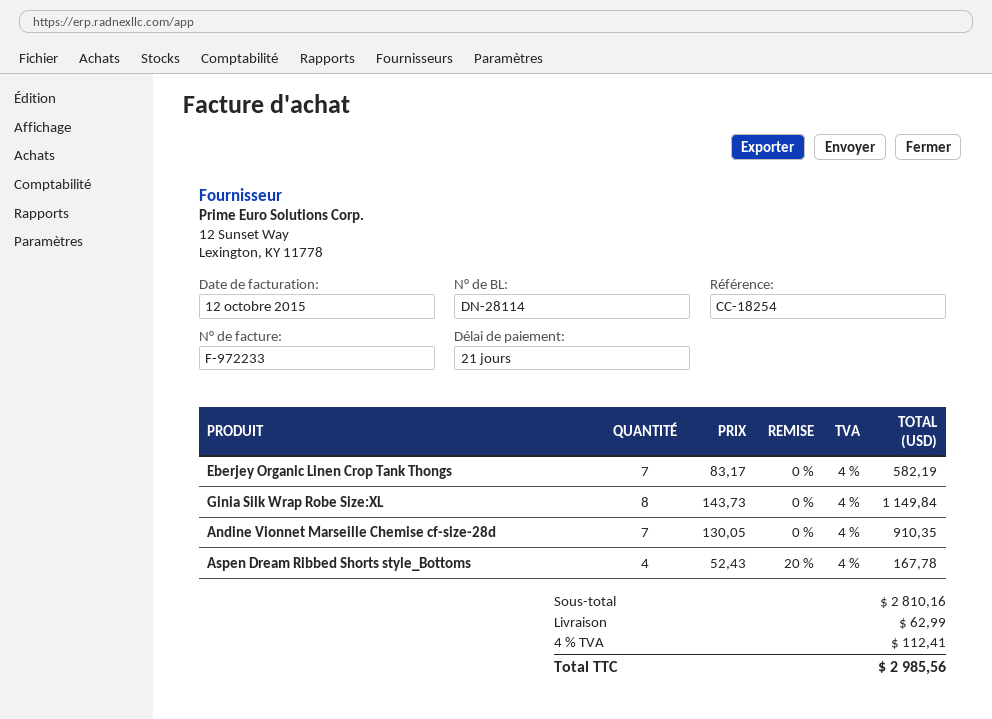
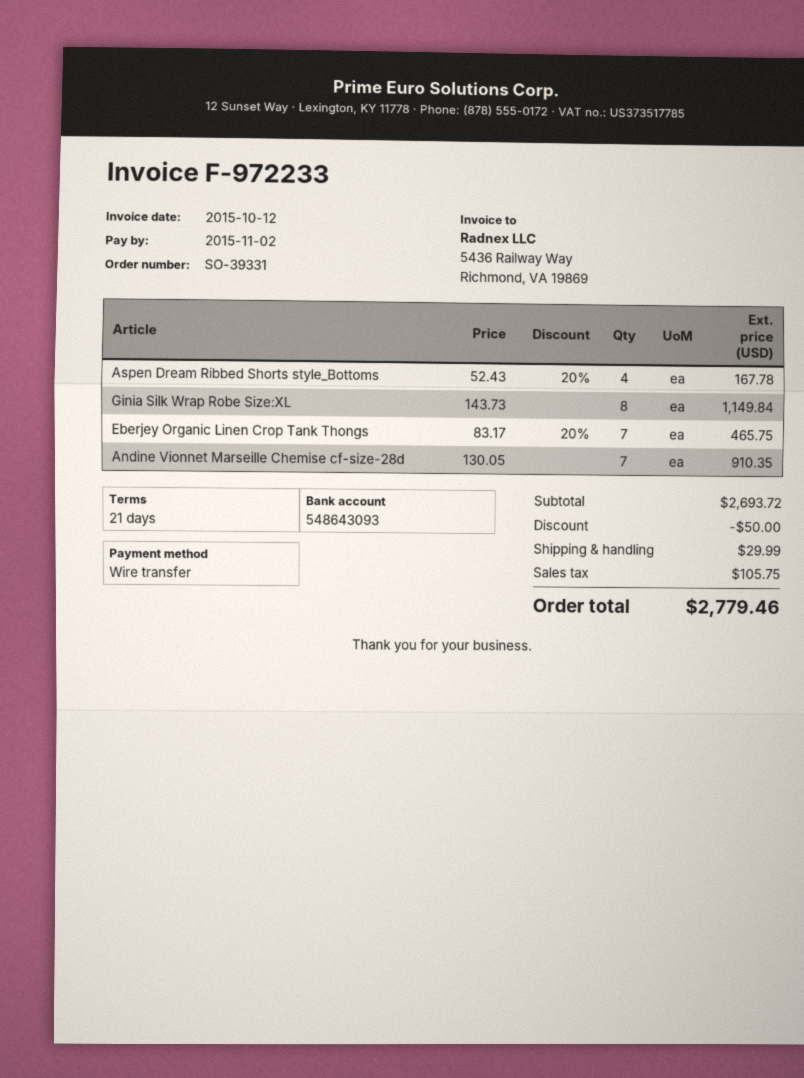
Eberjey Organic Linen Crop Tank Thongs: 7 x 83.17 = 582.19 -> 7 x 83.17 - 20% = 465.75
subtotal: 2810.16 -> 2693.72
discount: none -> 50.00
shipping: 62.99 -> 29.99
tax: 112.41 -> 105.75
total: 2985.56 -> 2779.46

